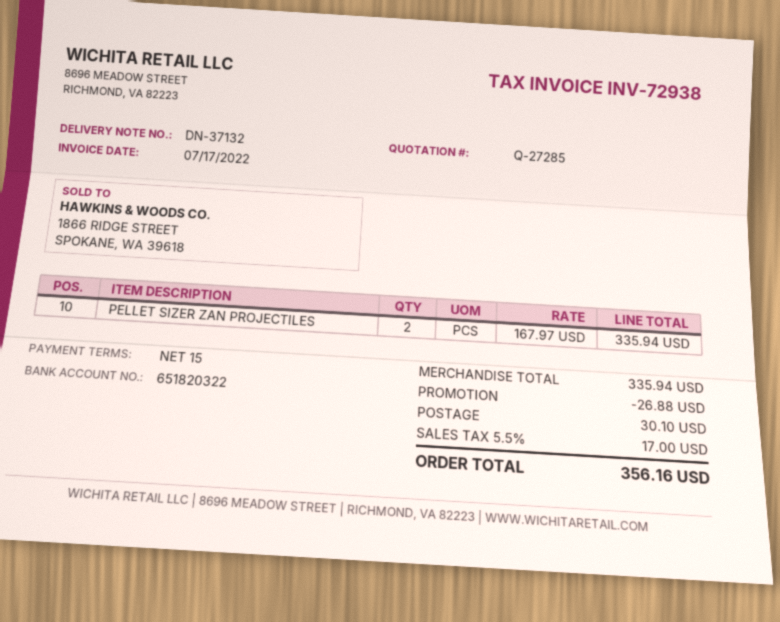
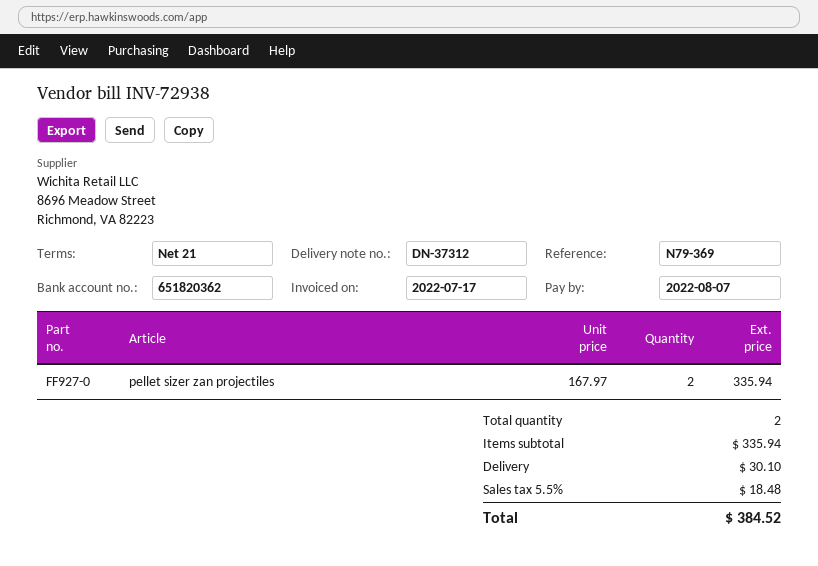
delivery note number: DN-37132 -> DN-37312
payment terms: 15 days -> 21 days
bank account: 651820322 -> 651820362
discount: 26.88 -> none
tax: 5.5% = 17.00 -> 5.5% = 18.48
total: 356.16 -> 384.52

